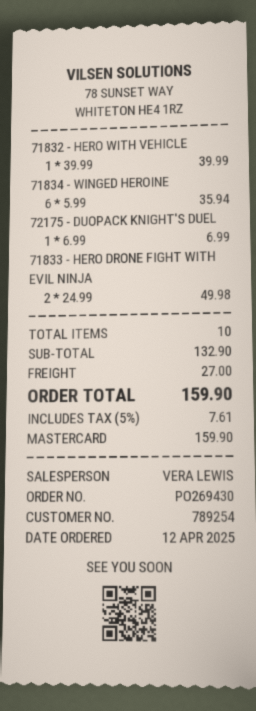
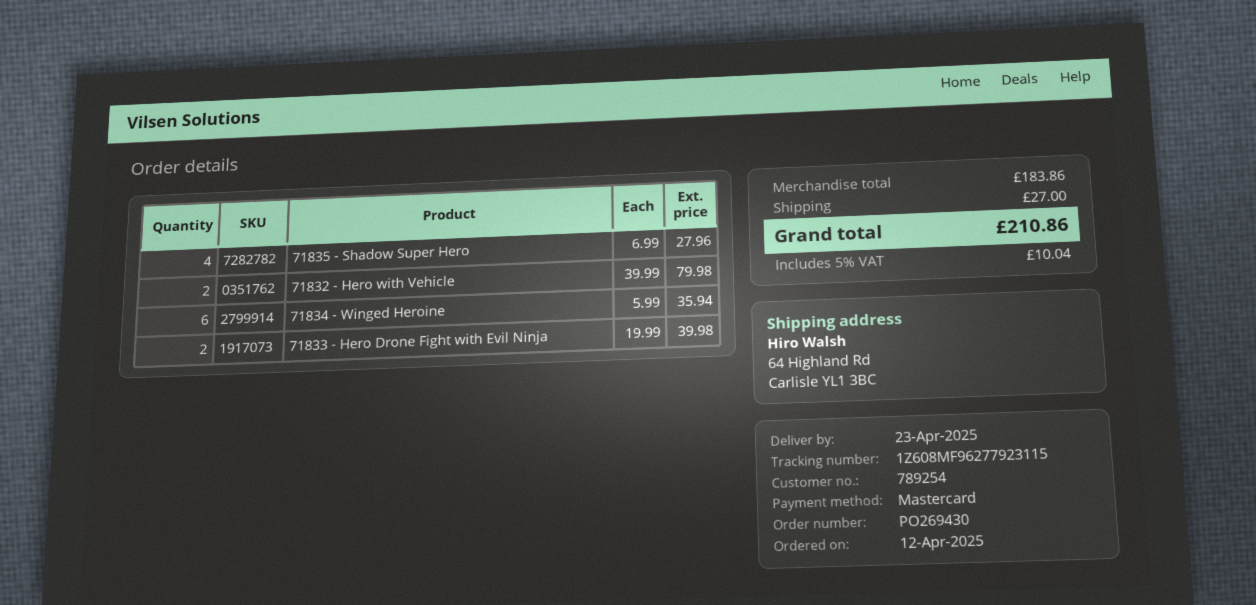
71832 - HERO WITH VEHICLE: 1 x 39.99 = 39.99 -> 2 x 39.99 = 79.98
72175 - DUOPACK KNIGHT'S DUEL: 1 x 6.99 = 6.99 -> none
71833 - HERO DRONE FIGHT WITH EVIL NINJA: 2 x 24.99 = 49.98 -> 2 x 19.99 = 39.98
71835 - Shadow Super Hero: none -> 4 x 6.99 = 27.96
subtotal: 132.90 -> 183.86
tax: 5% = 7.61 -> 5% = 10.04
total: 159.90 -> 210.86

